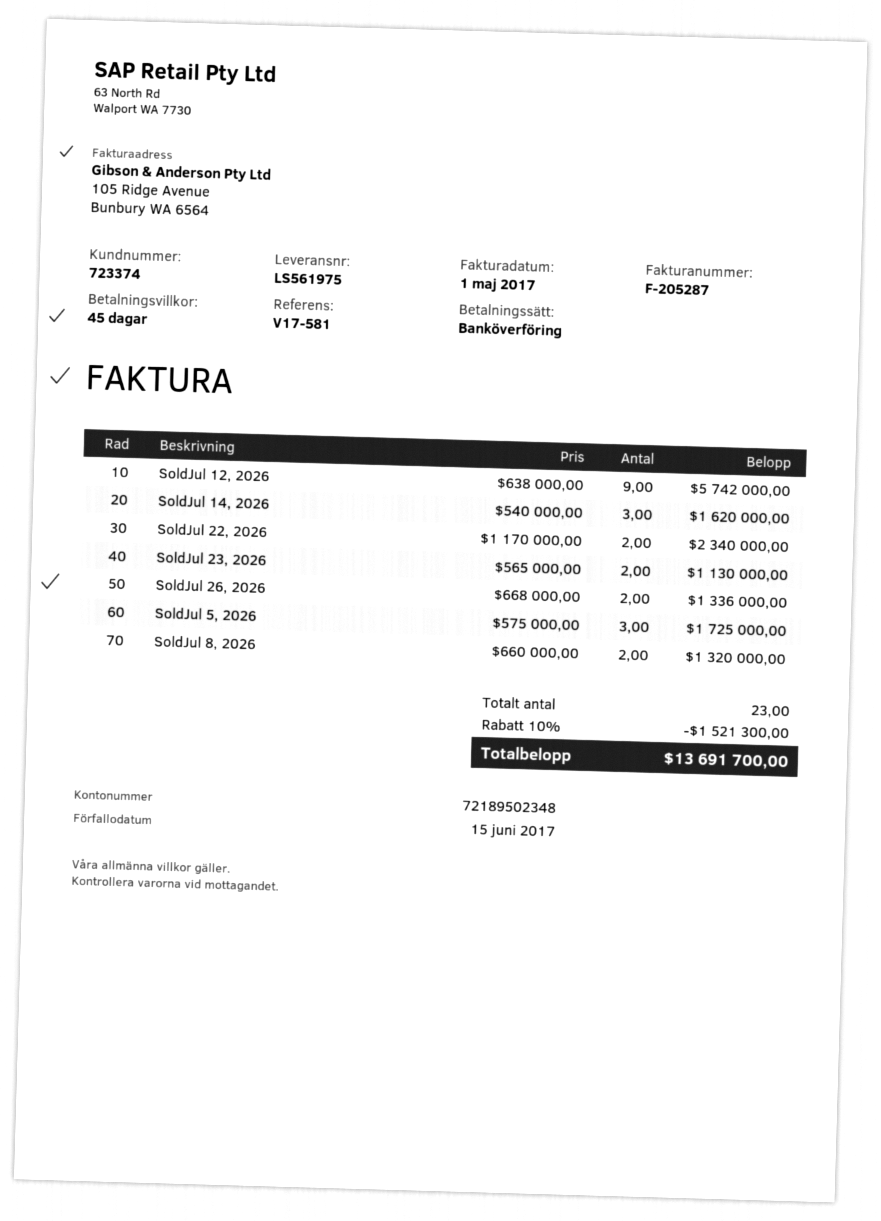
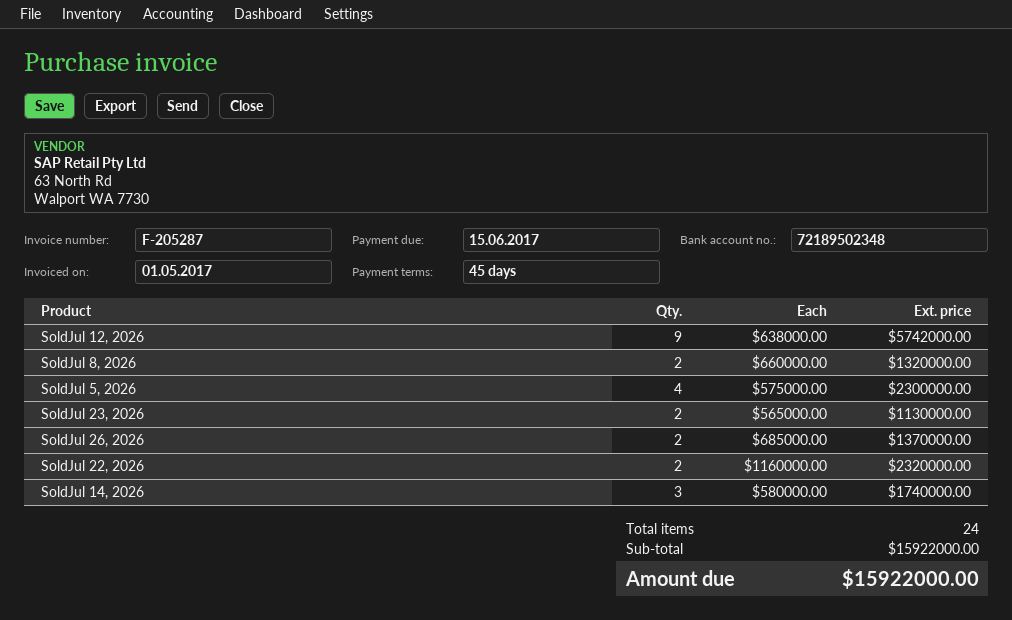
SoldJul 14, 2026: 3 x 540000.00 = 1620000.00 -> 3 x 580000.00 = 1740000.00
SoldJul 22, 2026: 2 x 1170000.00 = 2340000.00 -> 2 x 1160000.00 = 2320000.00
SoldJul 26, 2026: 2 x 668000.00 = 1336000.00 -> 2 x 685000.00 = 1370000.00
SoldJul 5, 2026: 3 x 575000.00 = 1725000.00 -> 4 x 575000.00 = 2300000.00
total quantity: 23 -> 24
discount: 10% = 1521300.00 -> none
total: 13691700.00 -> 15922000.00

